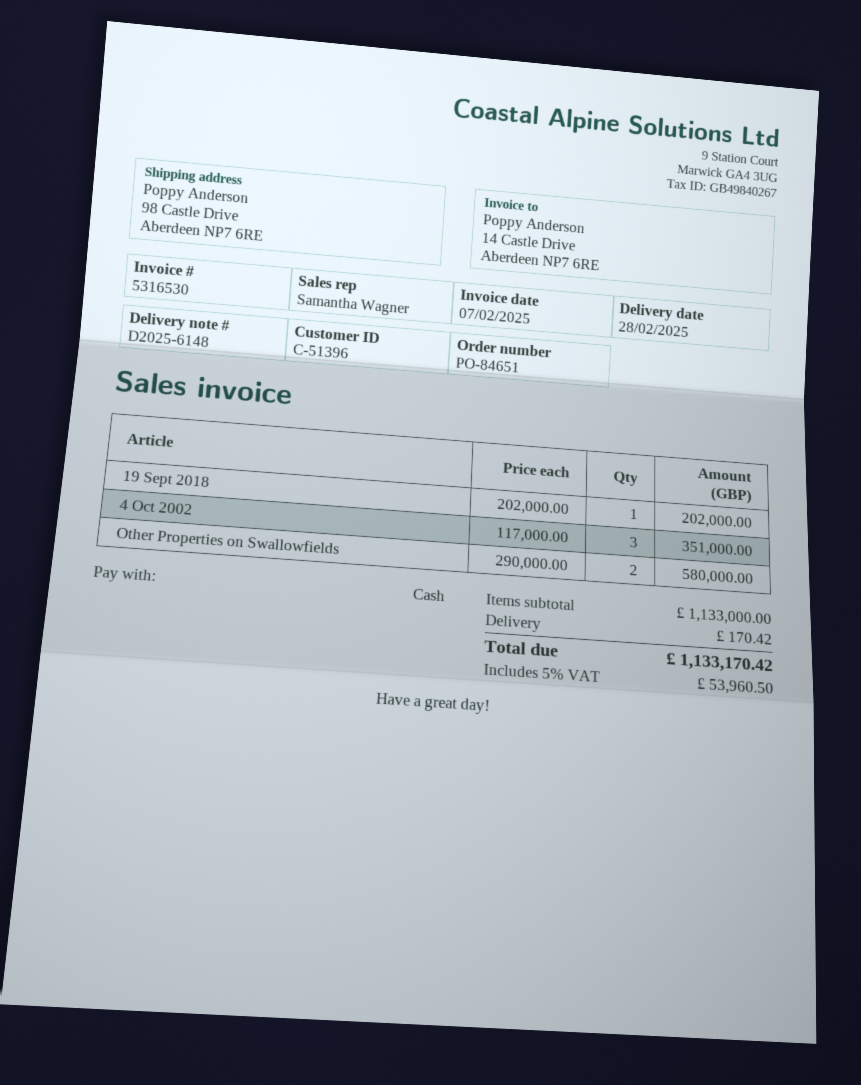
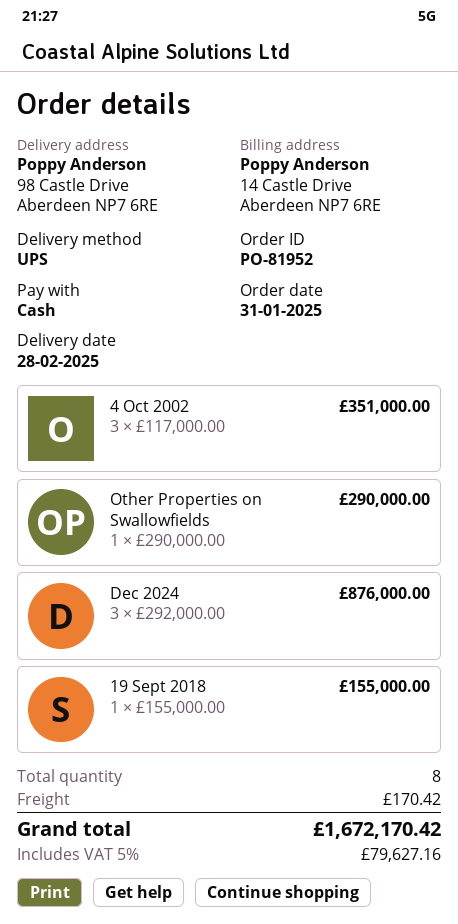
order number: PO-84651 -> PO-81952
19 Sept 2018: 1 x 202000.00 = 202000.00 -> 1 x 155000.00 = 155000.00
Other Properties on Swallowfields: 2 x 290000.00 = 580000.00 -> 1 x 290000.00 = 290000.00
Dec 2024: none -> 3 x 292000.00 = 876000.00
tax: 5% = 53960.50 -> 5% = 79627.16
total: 1133170.42 -> 1672170.42

